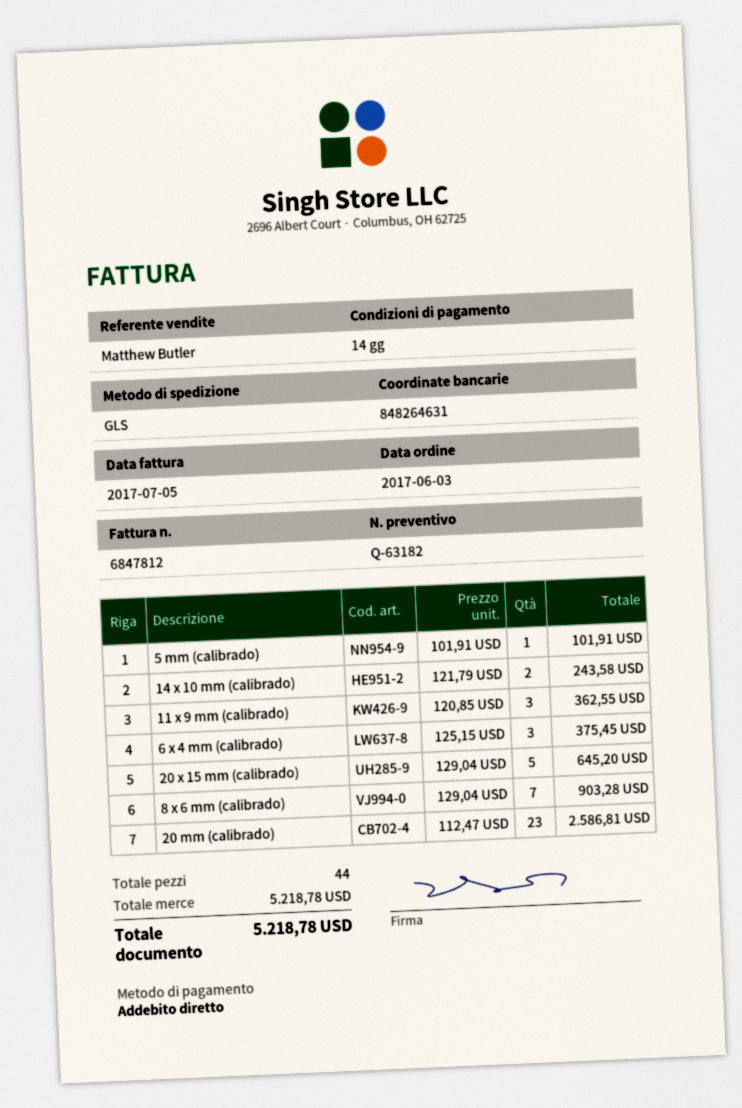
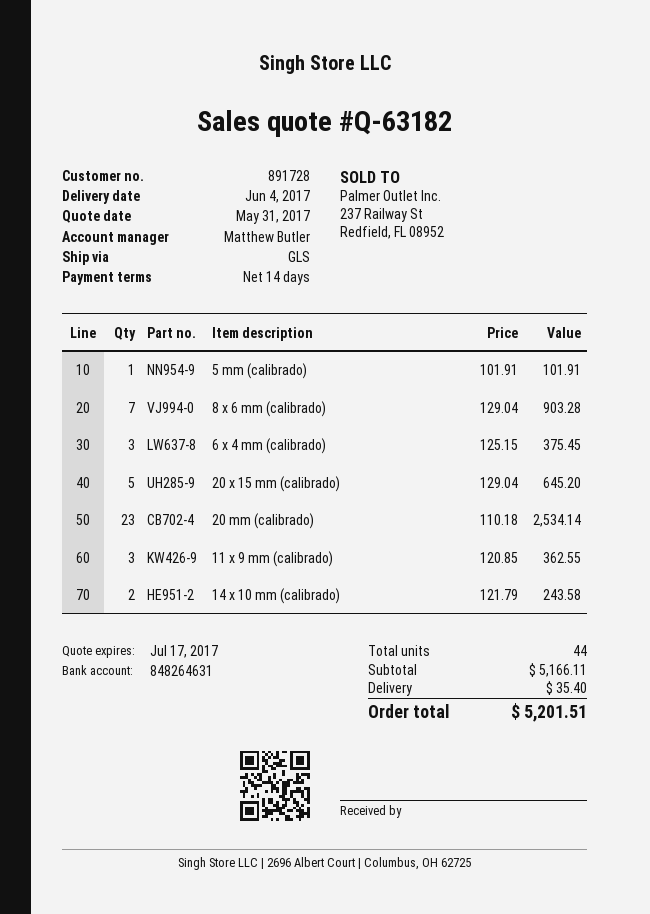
20 mm (calibrado): 23 x 112.47 = 2586.81 -> 23 x 110.18 = 2534.14
subtotal: 5218.78 -> 5166.11
shipping: none -> 35.40
total: 5218.78 -> 5201.51

